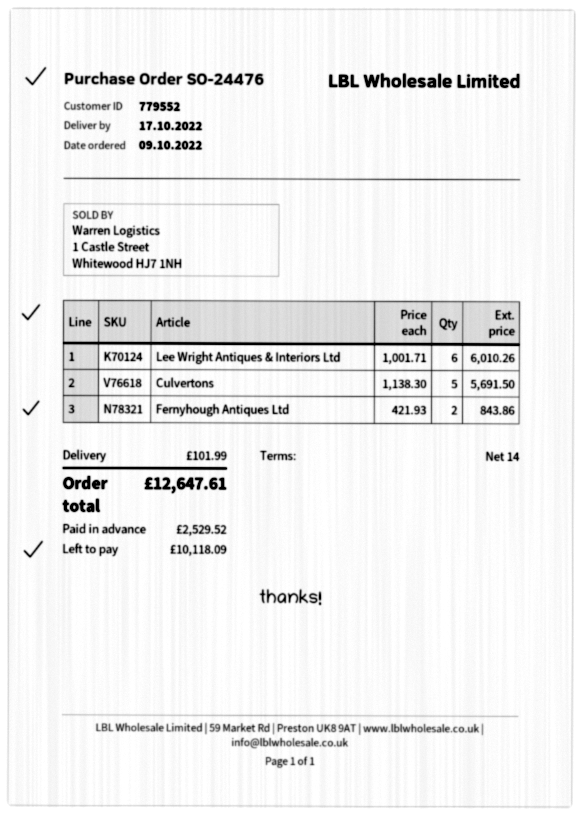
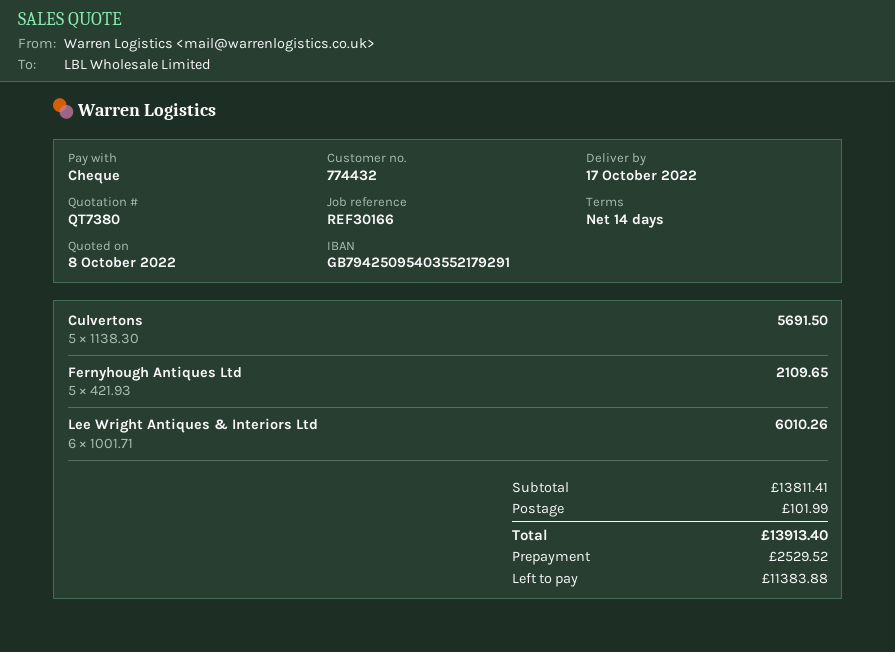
customer number: 779552 -> 774432
Fernyhough Antiques Ltd: 2 x 421.93 = 843.86 -> 5 x 421.93 = 2109.65
total: 12647.61 -> 13913.40
balance: 10118.09 -> 11383.88

